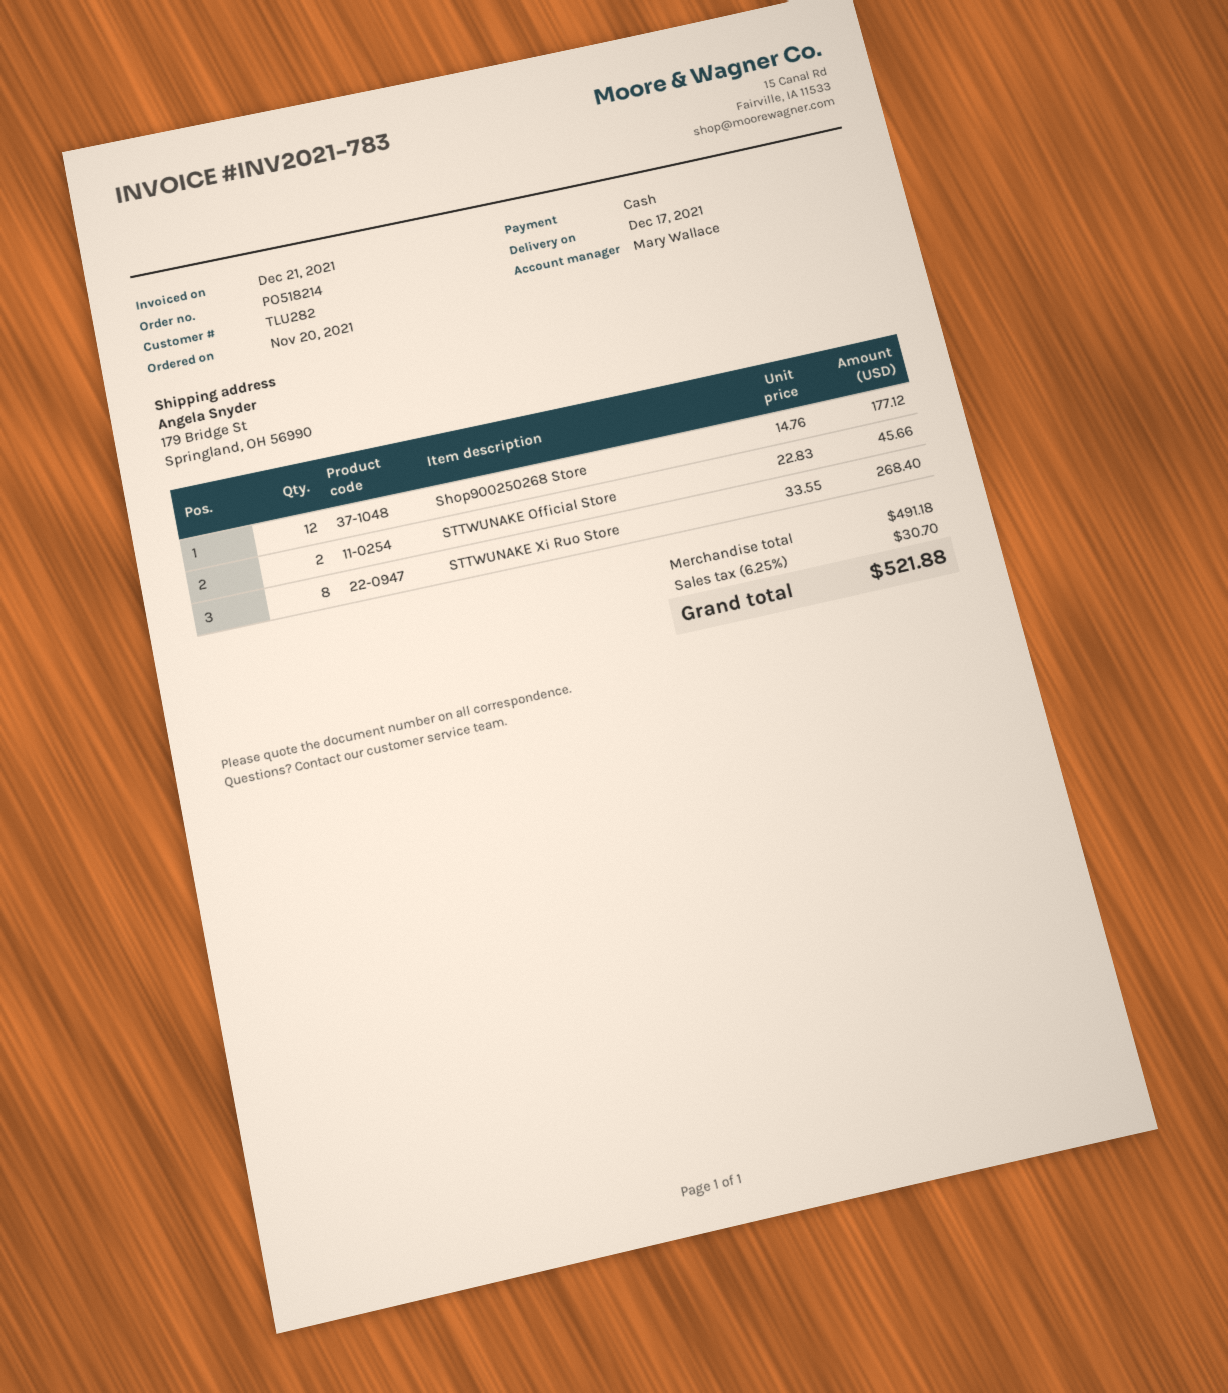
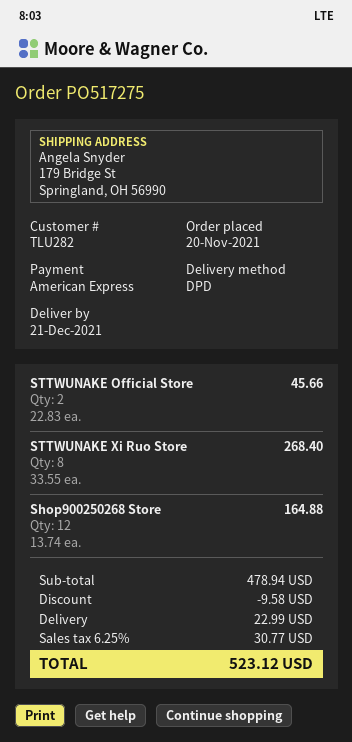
order number: PO518214 -> PO517275
delivery date: 2021-12-17 -> 2021-12-21
payment method: cash -> American Express
Shop900250268 Store: 12 x 14.76 = 177.12 -> 12 x 13.74 = 164.88
subtotal: 491.18 -> 478.94
discount: none -> 9.58
shipping: none -> 22.99
tax: 6.25% = 30.70 -> 6.25% = 30.77
total: 521.88 -> 523.12

